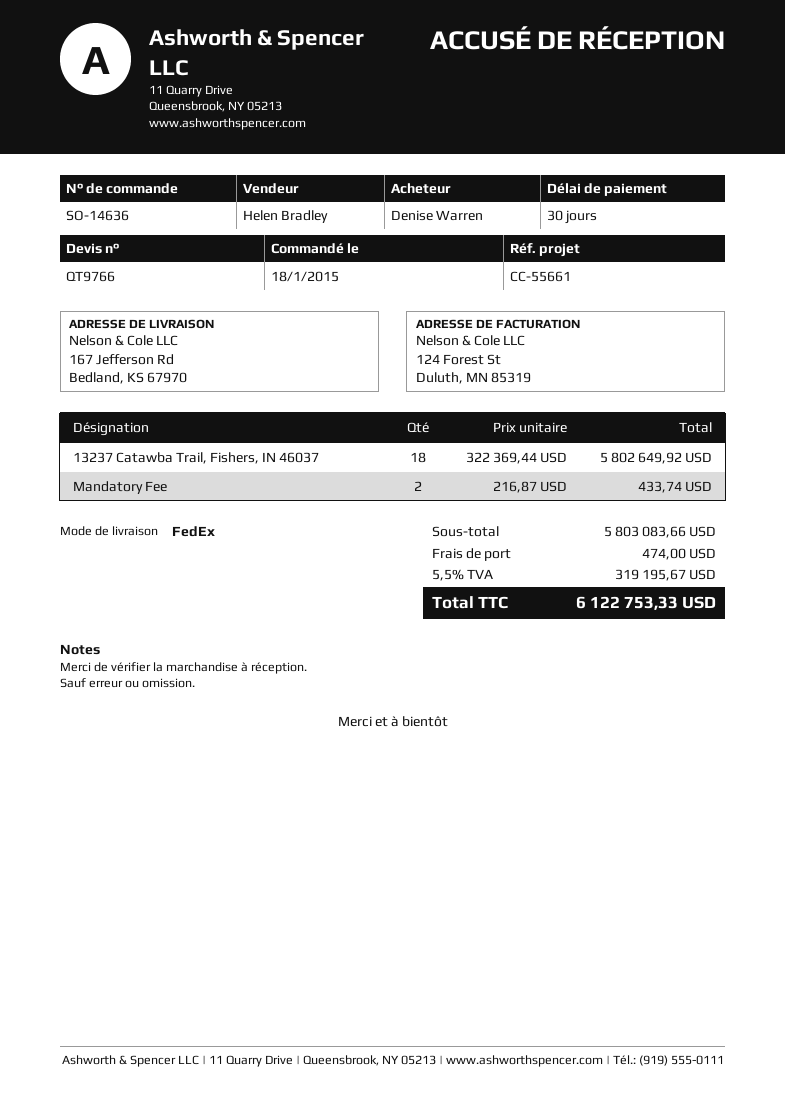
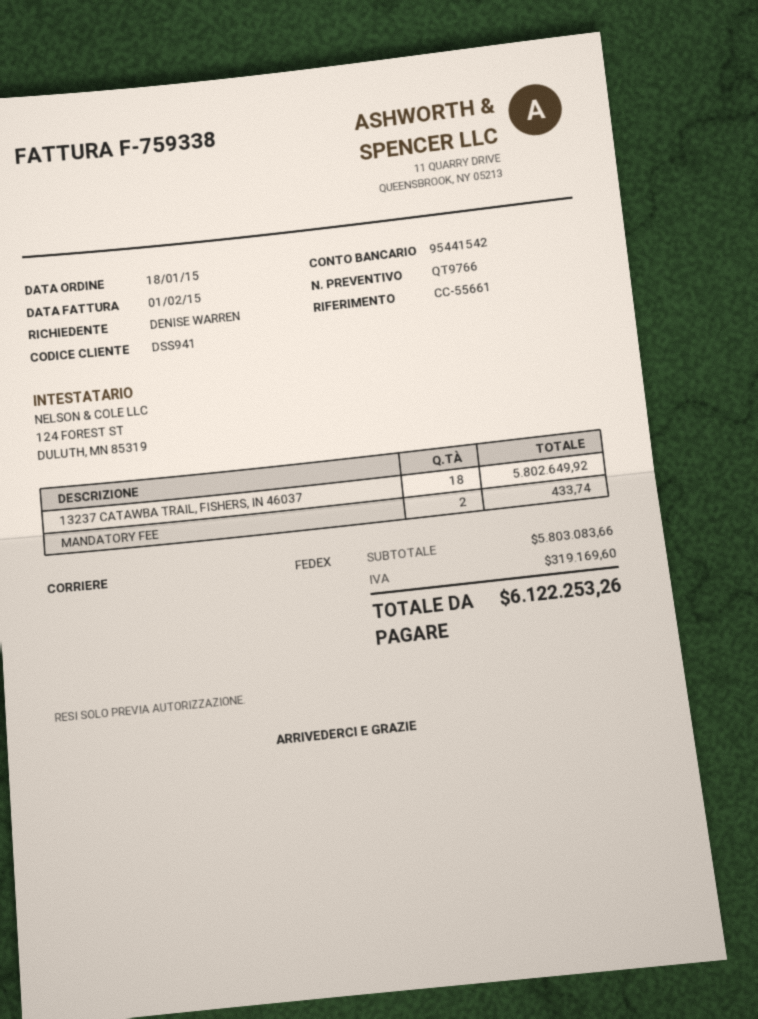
shipping: 474.00 -> none
tax: 319195.67 -> 319169.60
total: 6122753.33 -> 6122253.26

